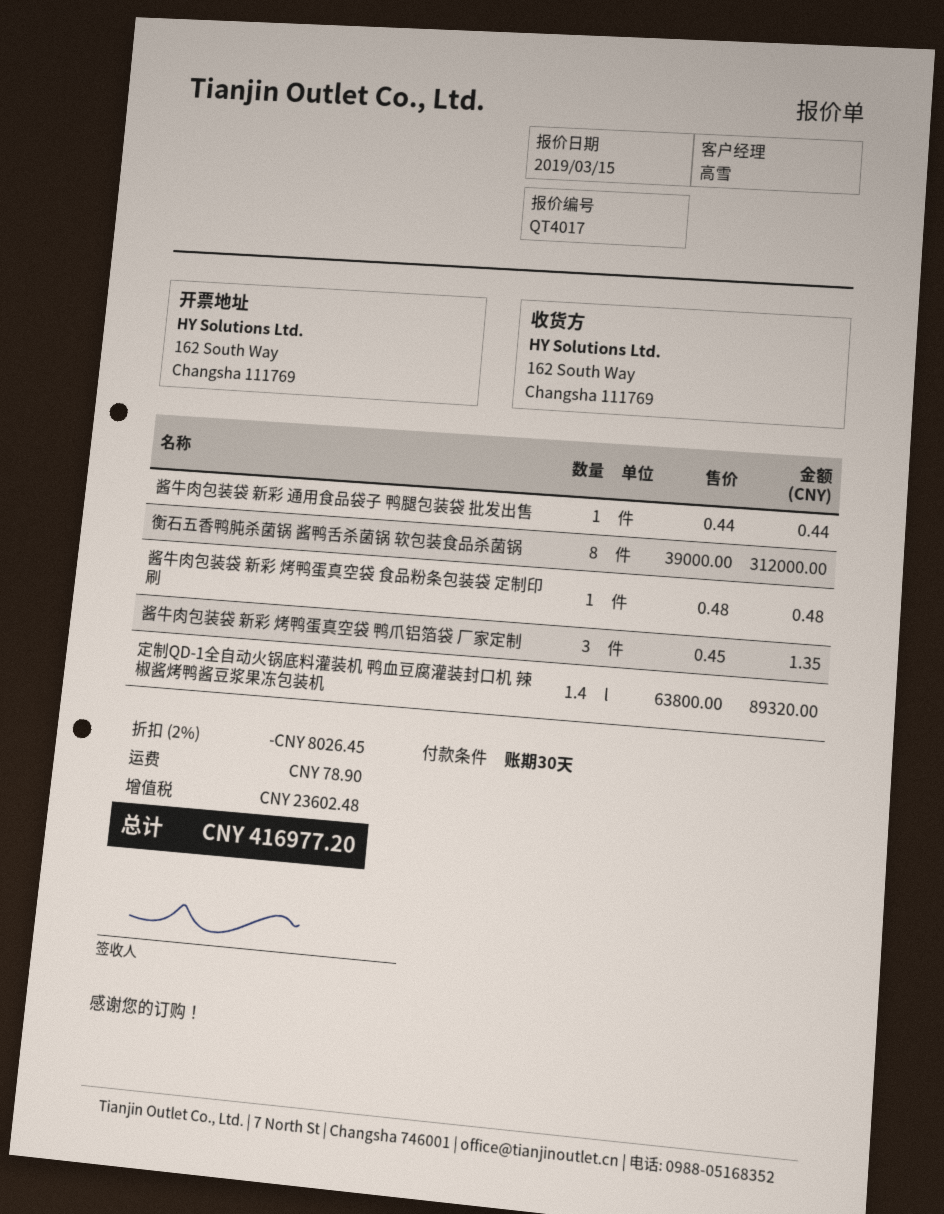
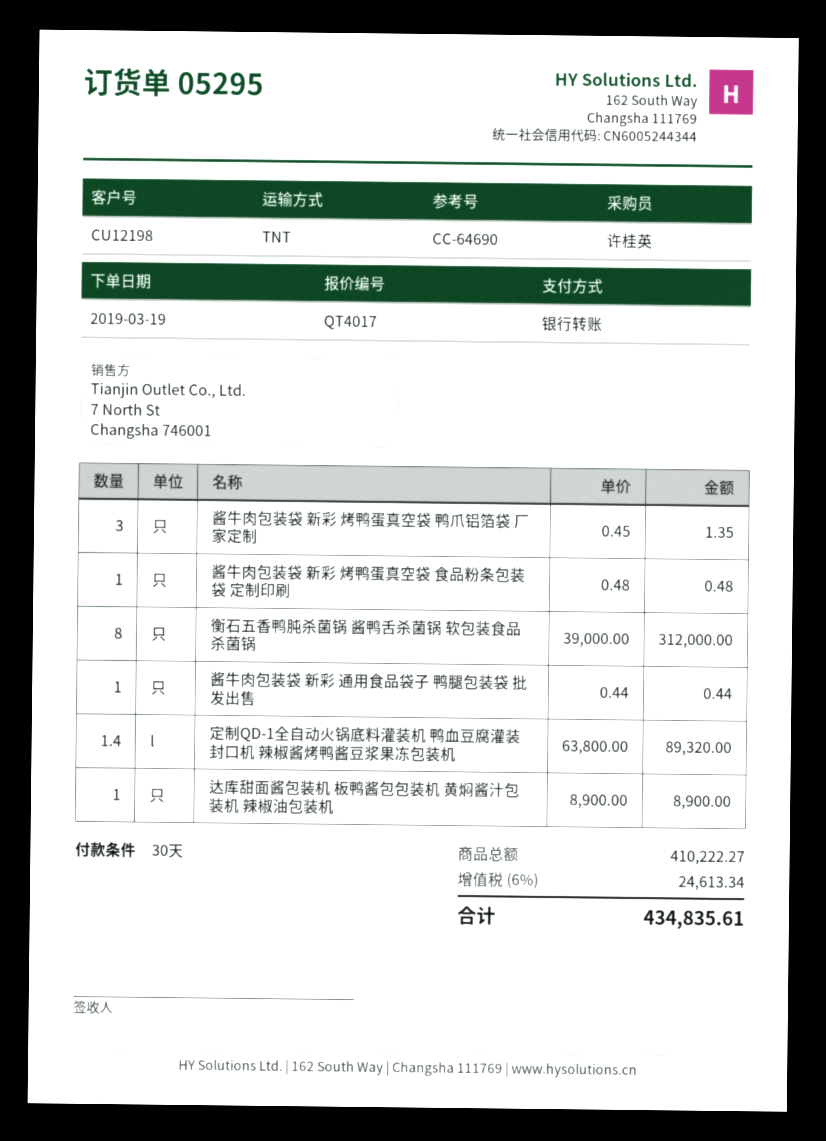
达库甜面酱包装机 板鸭酱包包装机 黄焖酱汁包装机 辣椒油包装机: none -> 1 x 8900.00 = 8900.00
discount: 2% = 8026.45 -> none
shipping: 78.90 -> none
tax: 23602.48 -> 24613.34
total: 416977.20 -> 434835.61

